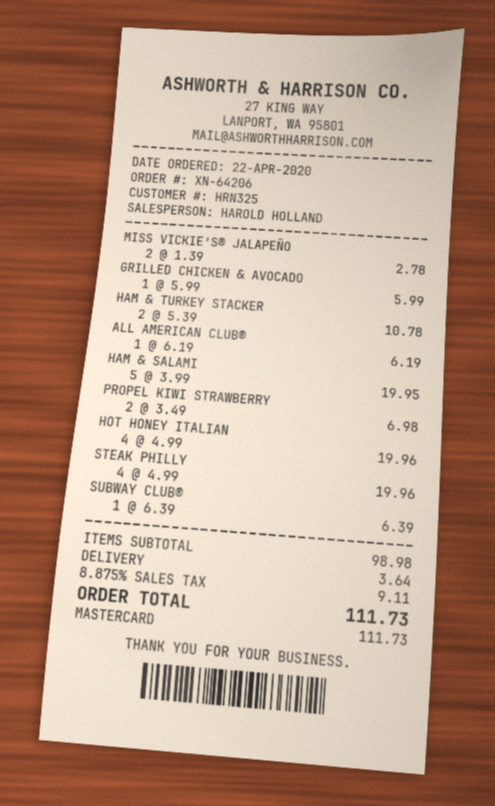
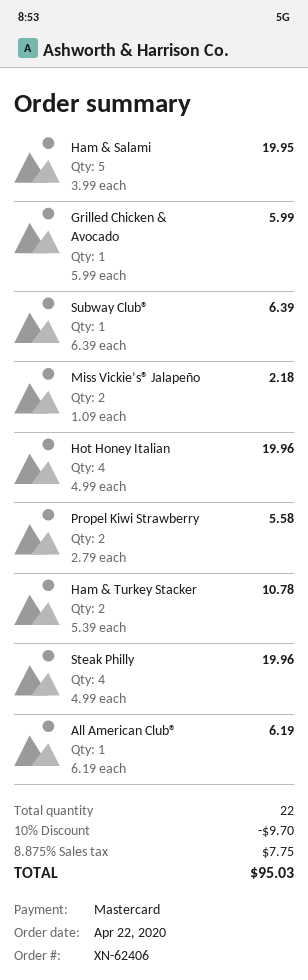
order number: XN-64206 -> XN-62406
MISS VICKIE’S® JALAPEÑO: 2 x 1.39 = 2.78 -> 2 x 1.09 = 2.18
PROPEL KIWI STRAWBERRY: 2 x 3.49 = 6.98 -> 2 x 2.79 = 5.58
discount: none -> 10% = 9.70
shipping: 3.64 -> none
tax: 8.875% = 9.11 -> 8.875% = 7.75
total: 111.73 -> 95.03

